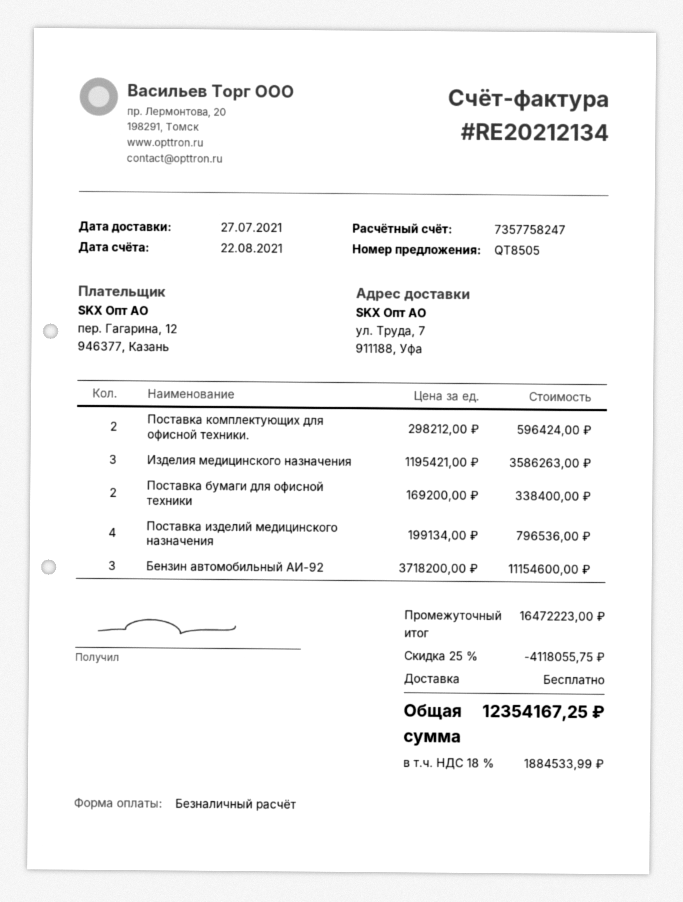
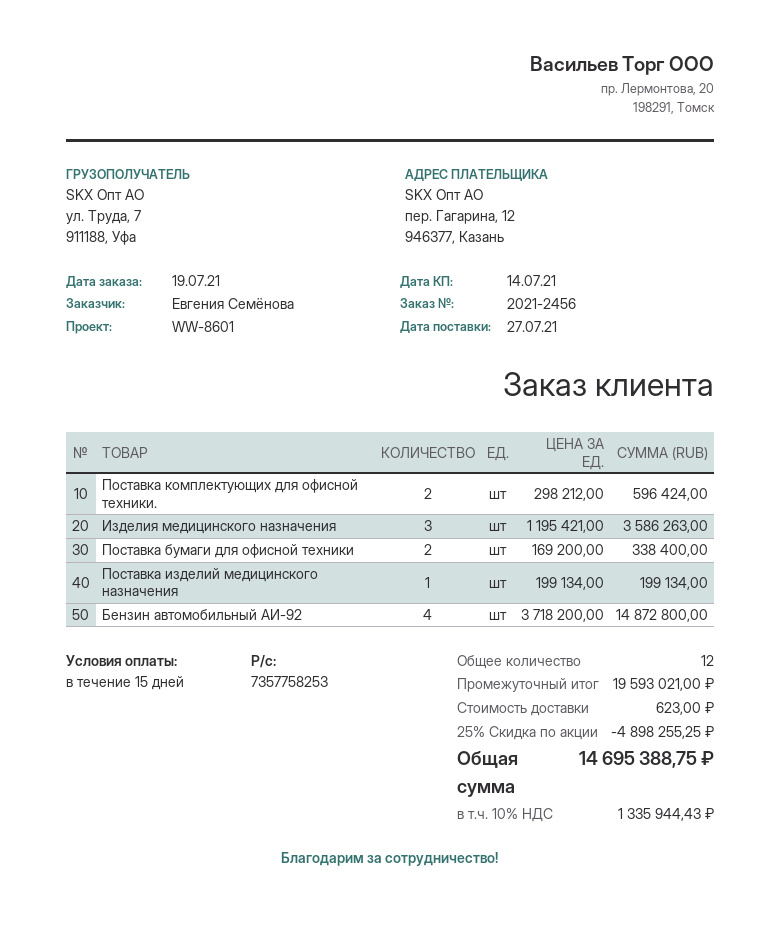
bank account: 7357758247 -> 7357758253
Поставка изделий медицинского назначения: 4 x 199134.00 = 796536.00 -> 1 x 199134.00 = 199134.00
Бензин автомобильный АИ-92: 3 x 3718200.00 = 11154600.00 -> 4 x 3718200.00 = 14872800.00
subtotal: 16472223.00 -> 19593021.00
discount: 25% = 4118055.75 -> 25% = 4898255.25
shipping: 0.00 -> 623.00
tax: 18% = 1884533.99 -> 10% = 1335944.43
total: 12354167.25 -> 14695388.75

